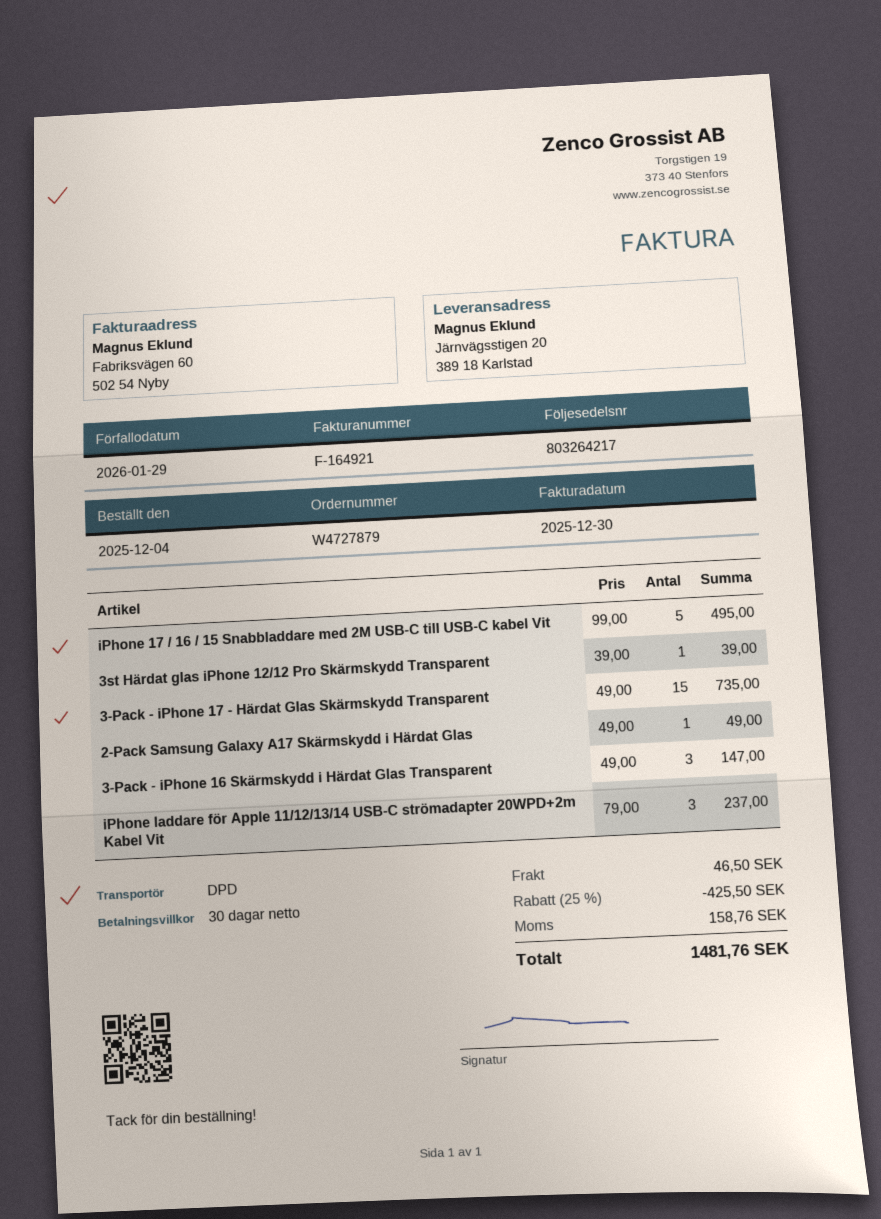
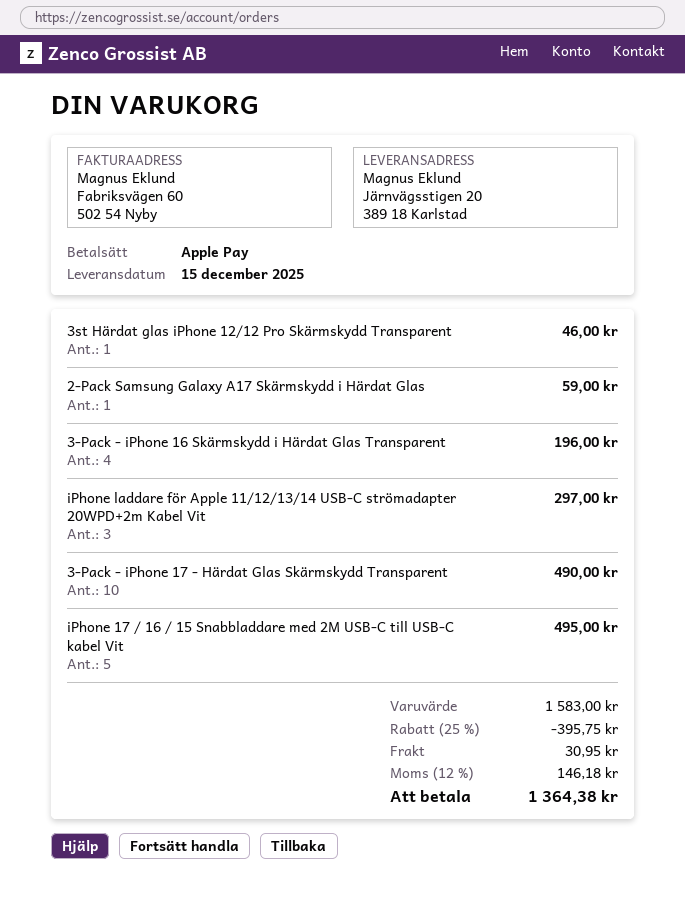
3st Härdat glas iPhone 12/12 Pro Skärmskydd Transparent: 1 for 39.00 -> 1 for 46.00
3-Pack - iPhone 17 - Härdat Glas Skärmskydd Transparent: 15 for 735.00 -> 10 for 490.00
2-Pack Samsung Galaxy A17 Skärmskydd i Härdat Glas: 1 for 49.00 -> 1 for 59.00
3-Pack - iPhone 16 Skärmskydd i Härdat Glas Transparent: 3 for 147.00 -> 4 for 196.00
iPhone laddare för Apple 11/12/13/14 USB-C strömadapter 20WPD+2m Kabel Vit: 3 for 237.00 -> 3 for 297.00
discount: 25% = 425.50 -> 25% = 395.75
shipping: 46.50 -> 30.95
tax: 158.76 -> 146.18
total: 1481.76 -> 1364.38

